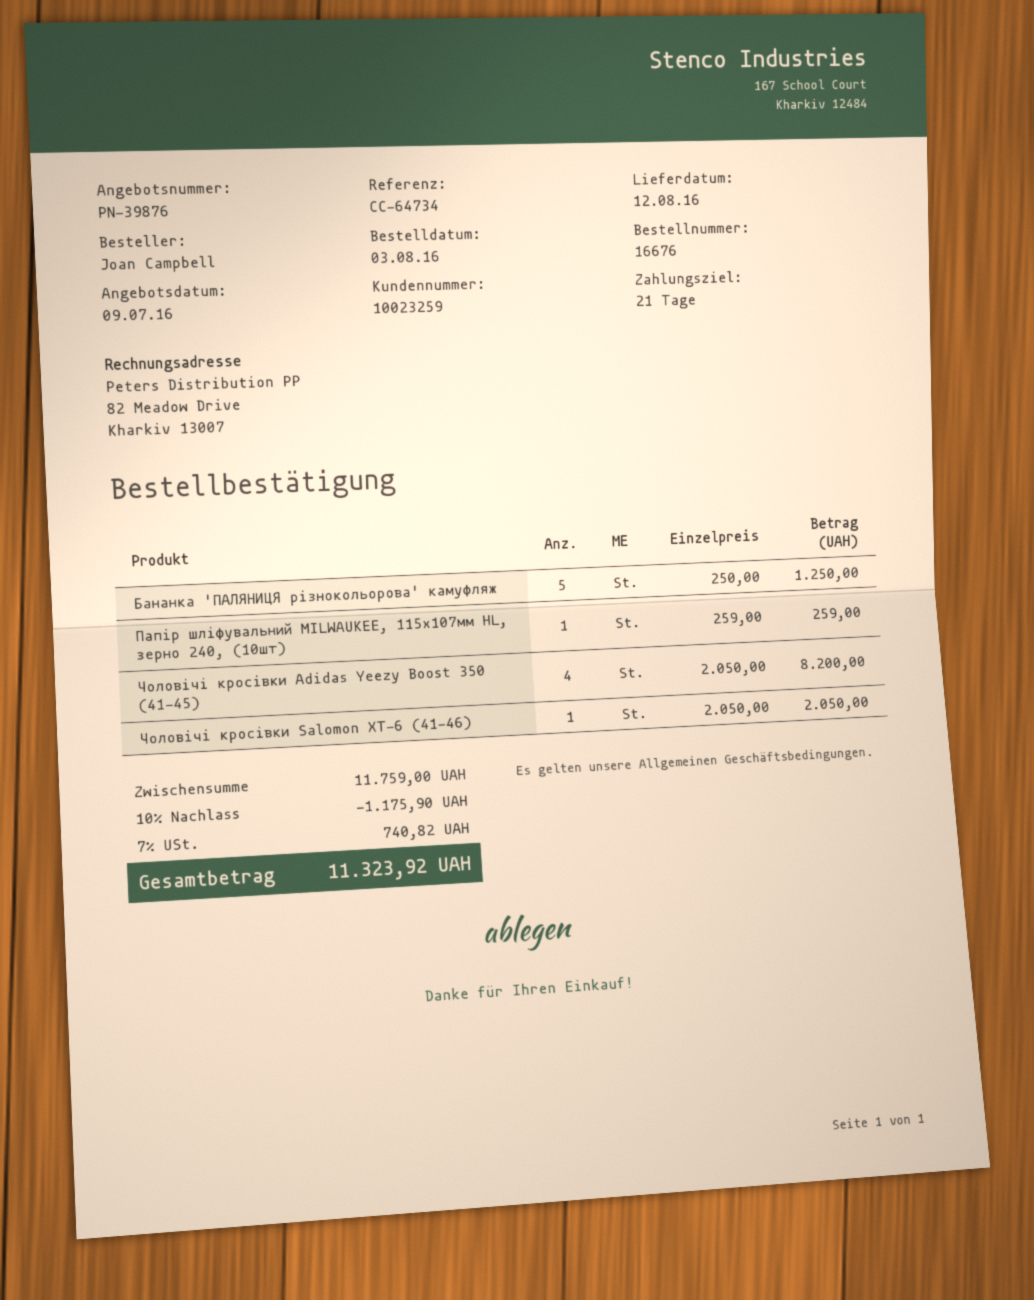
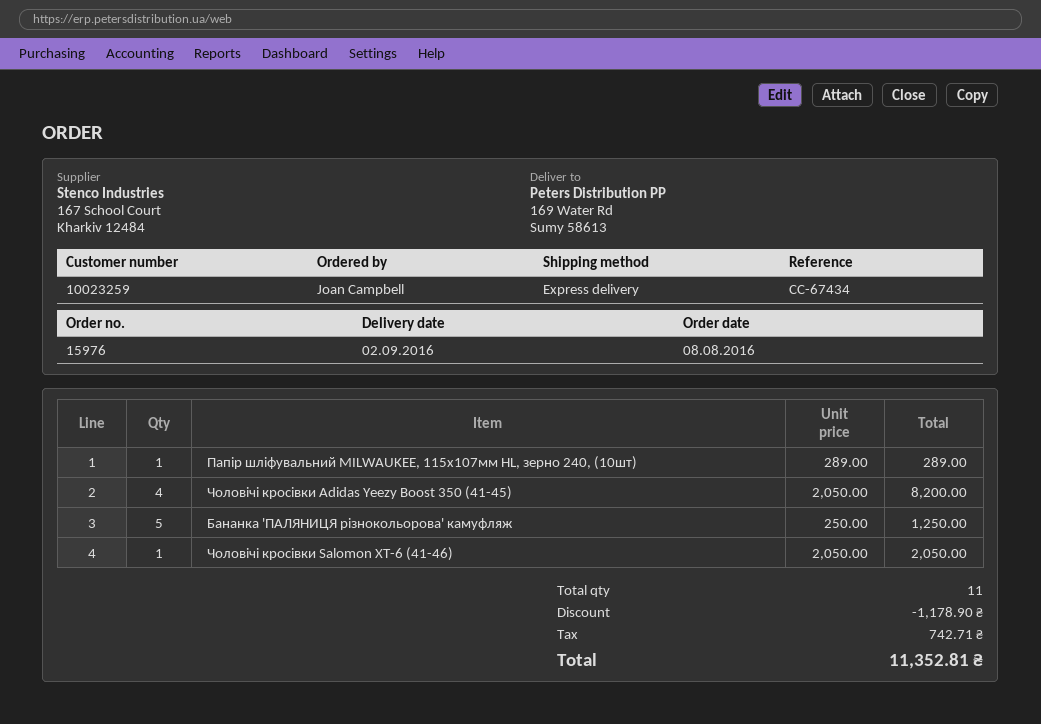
order number: 16676 -> 15976
order date: 2016-08-03 -> 2016-08-08
delivery date: 2016-08-12 -> 2016-09-02
reference: CC-64734 -> CC-67434
Папір шліфувальний MILWAUKEE, 115x107мм HL, зерно 240, (10шт): 1 x 259.00 = 259.00 -> 1 x 289.00 = 289.00
discount: 1175.90 -> 1178.90
tax: 740.82 -> 742.71
total: 11323.92 -> 11352.81

